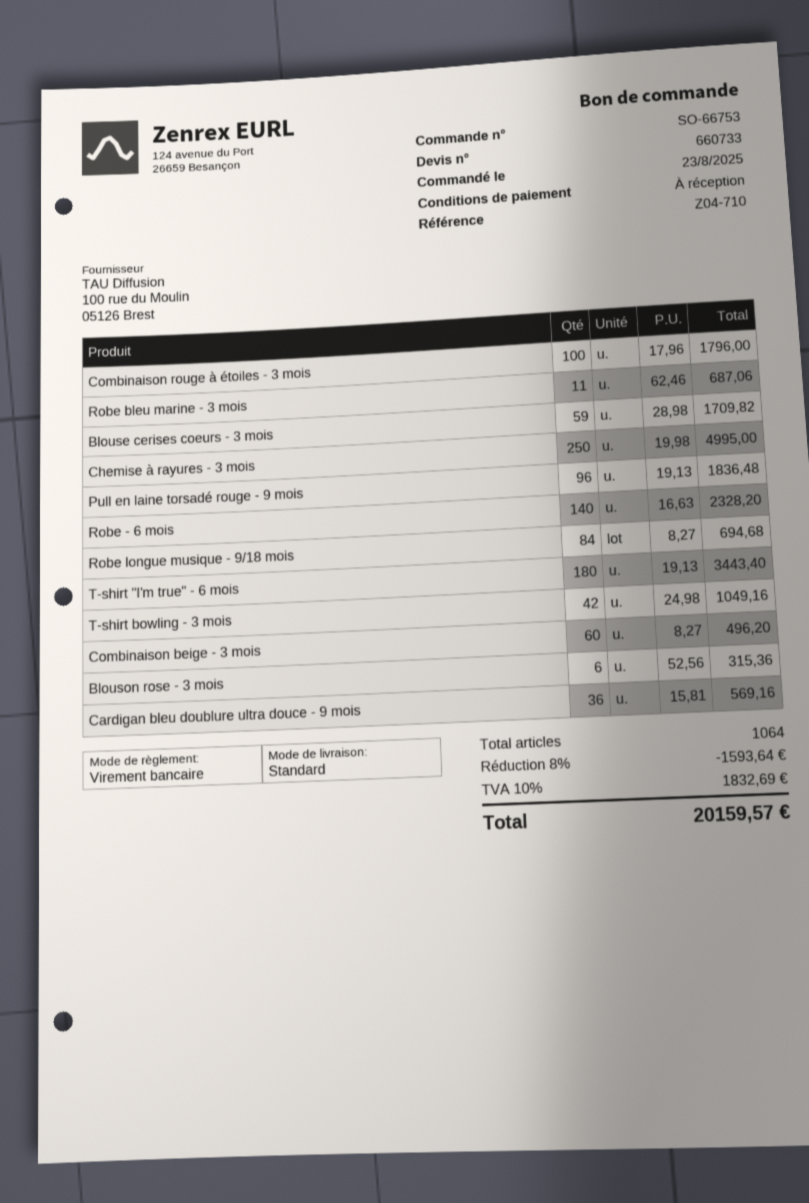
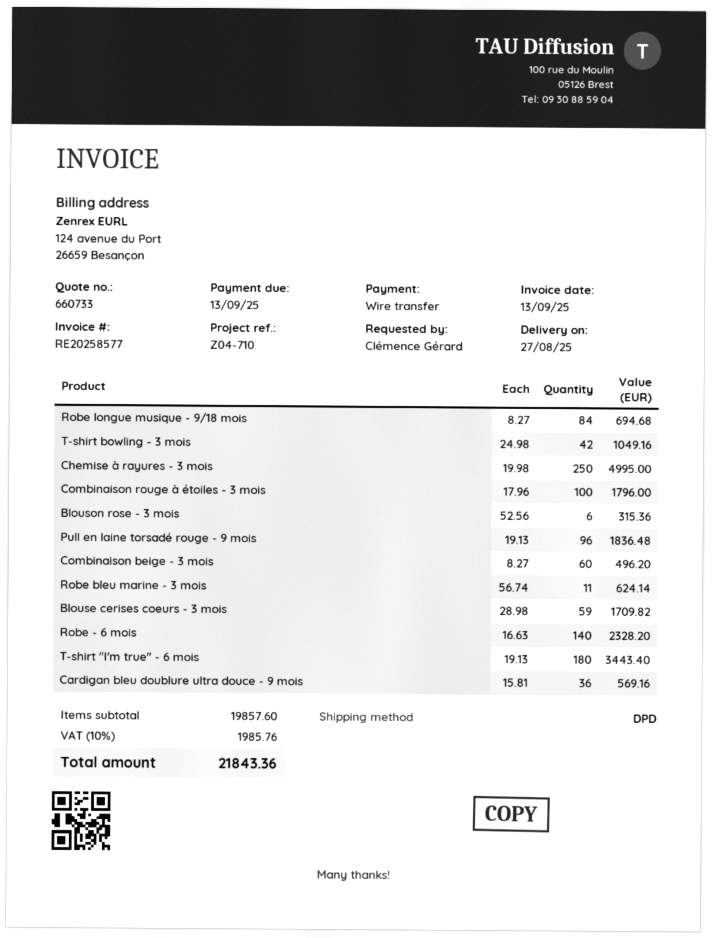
shipping method: standard -> DPD
Robe bleu marine - 3 mois: 11 x 62.46 = 687.06 -> 11 x 56.74 = 624.14
discount: 8% = 1593.64 -> none
tax: 10% = 1832.69 -> 10% = 1985.76
total: 20159.57 -> 21843.36

